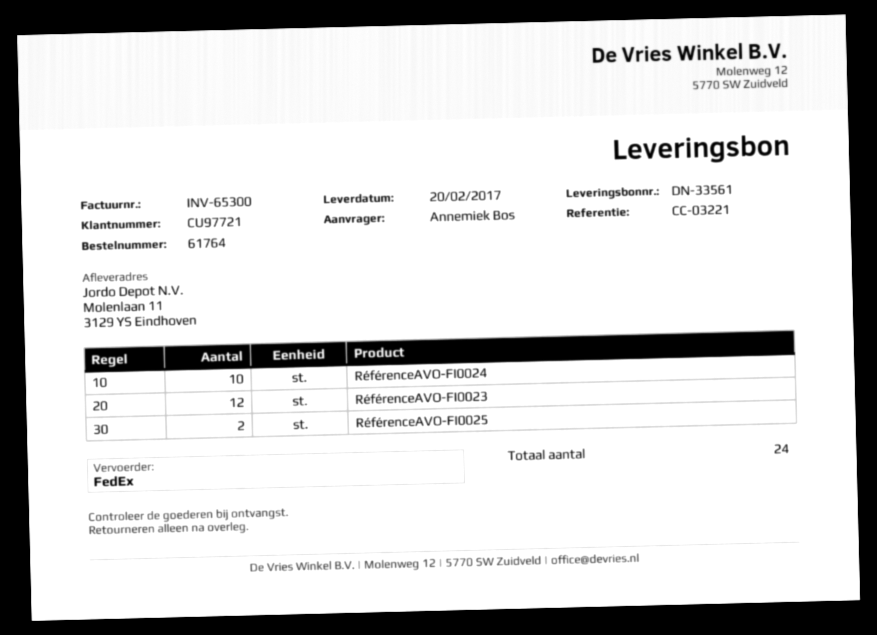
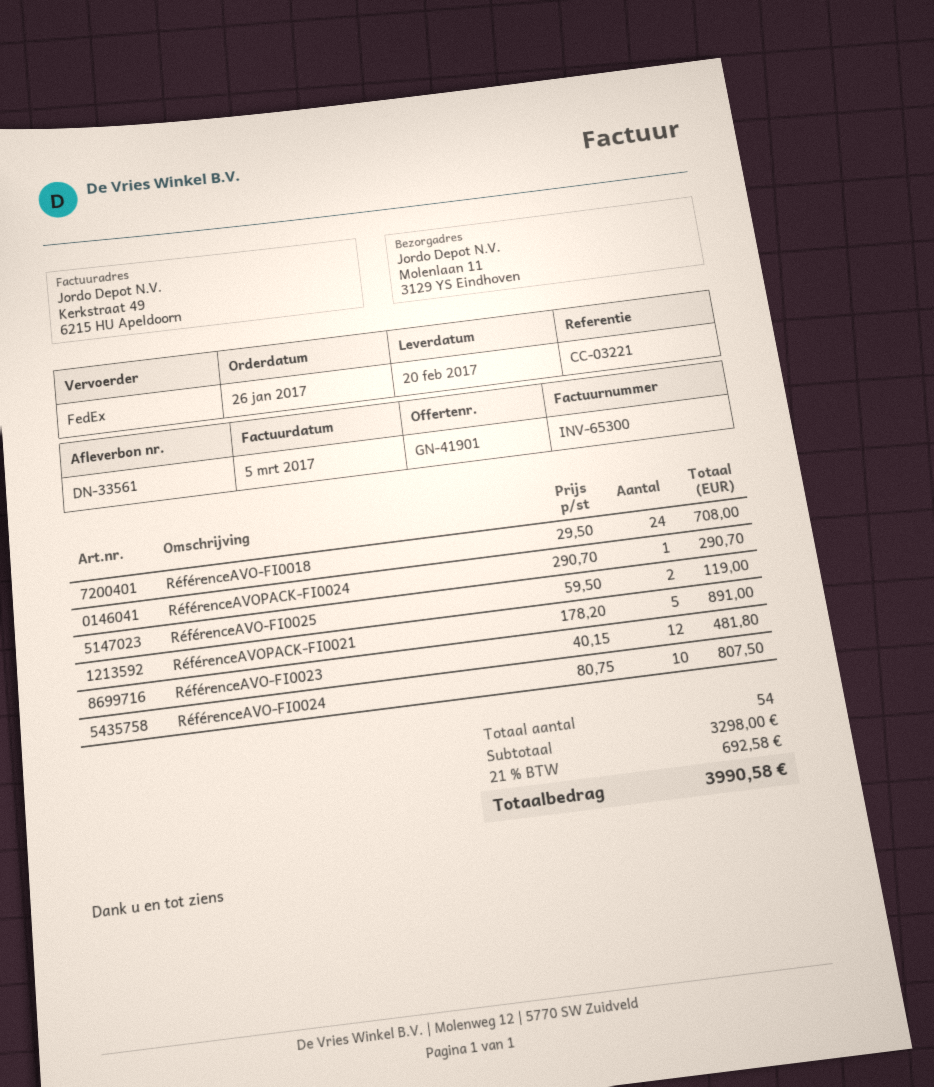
RéférenceAVO-FI0018: none -> 24
RéférenceAVOPACK-FI0024: none -> 1
RéférenceAVOPACK-FI0021: none -> 5
total quantity: 24 -> 54

